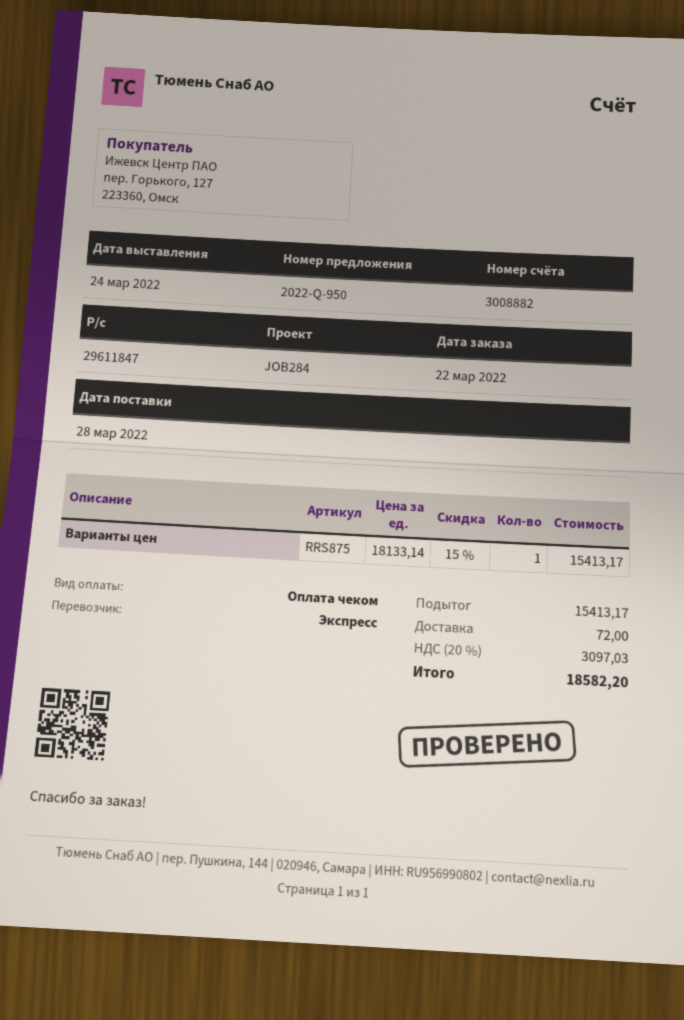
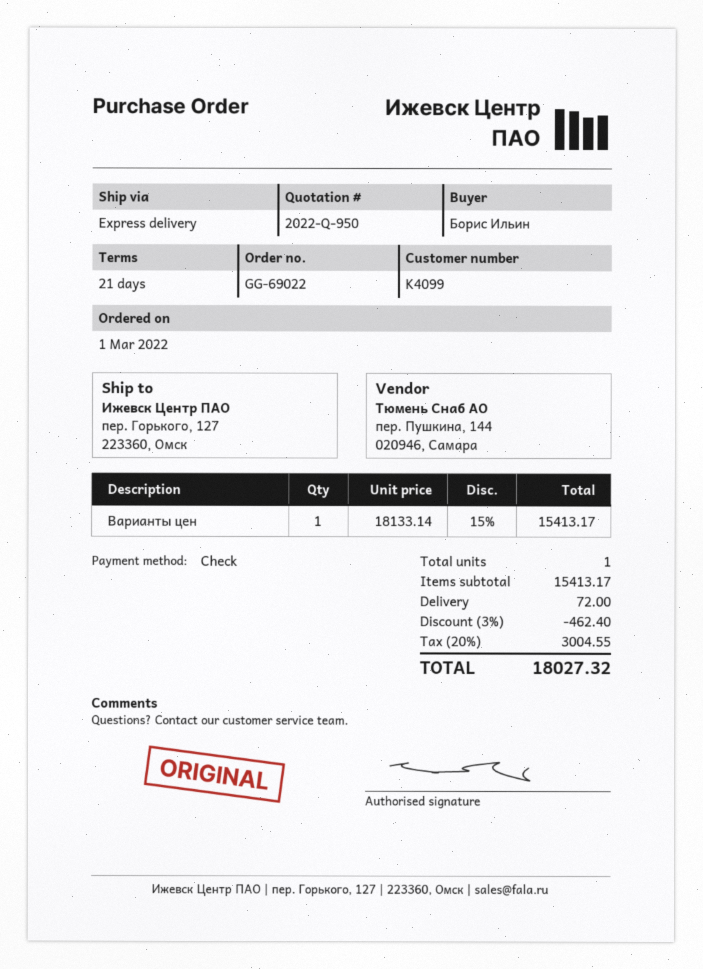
order date: 2022-03-22 -> 2022-03-01
discount: none -> 3% = 462.40
tax: 20% = 3097.03 -> 20% = 3004.55
total: 18582.20 -> 18027.32

